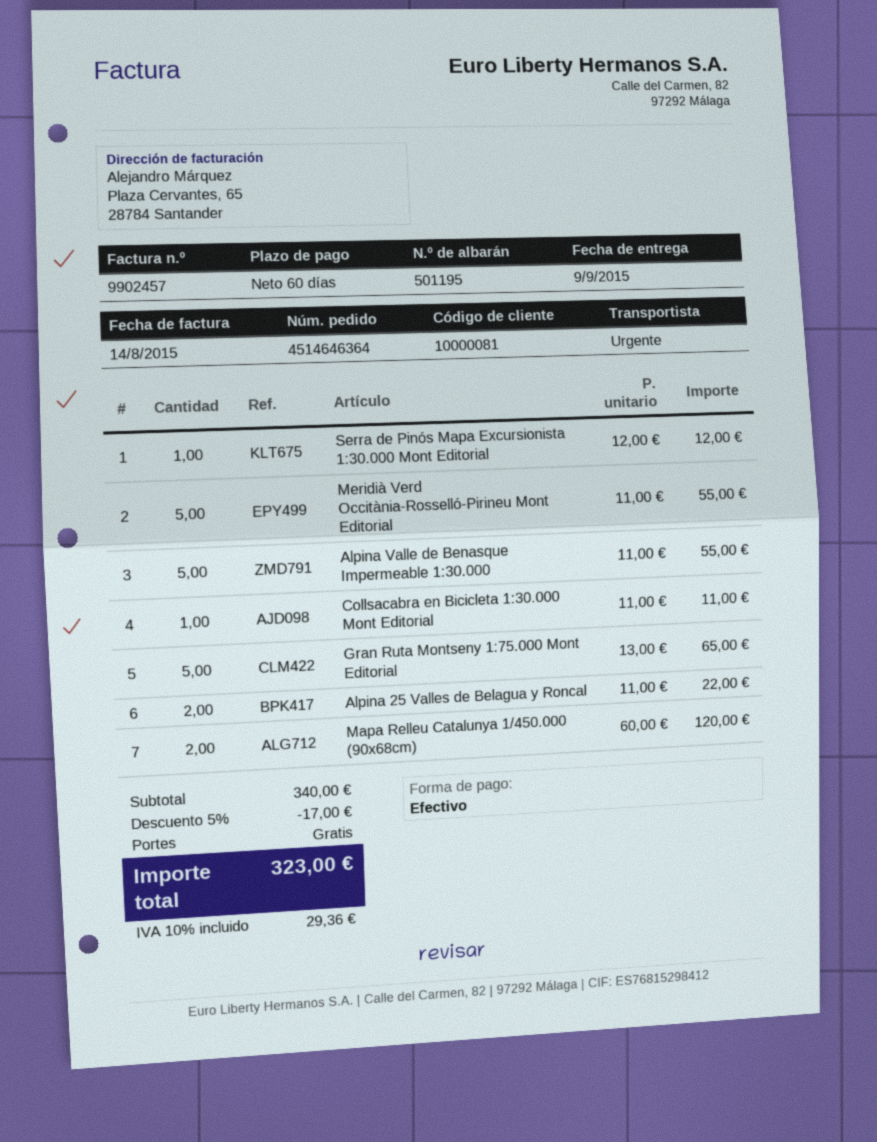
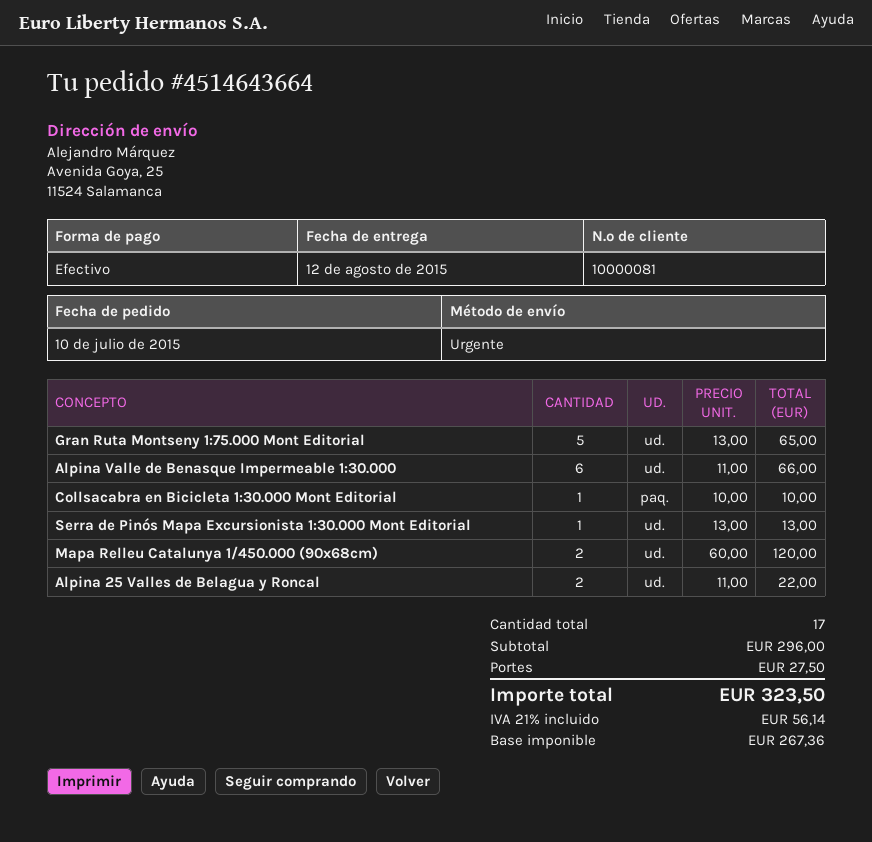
order number: 4514646364 -> 4514643664
delivery date: 2015-09-09 -> 2015-08-12
Serra de Pinós Mapa Excursionista 1:30.000 Mont Editorial: 1 x 12.00 = 12.00 -> 1 x 13.00 = 13.00
Meridià Verd Occitània-Rosselló-Pirineu Mont Editorial: 5 x 11.00 = 55.00 -> none
Alpina Valle de Benasque Impermeable 1:30.000: 5 x 11.00 = 55.00 -> 6 x 11.00 = 66.00
Collsacabra en Bicicleta 1:30.000 Mont Editorial: 1 x 11.00 = 11.00 -> 1 x 10.00 = 10.00
subtotal: 340.00 -> 296.00
discount: 5% = 17.00 -> none
shipping: 0.00 -> 27.50
tax: 10% = 29.36 -> 21% = 56.14
total: 323.00 -> 323.50

